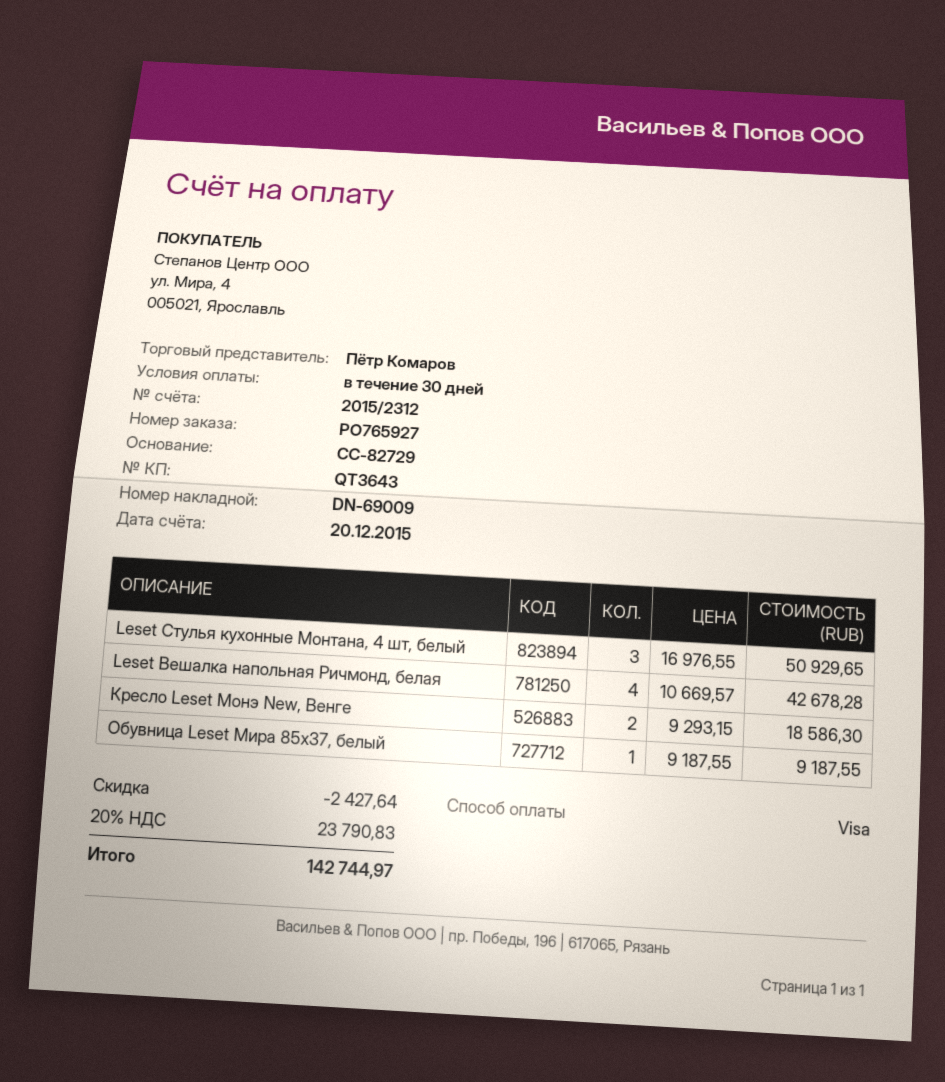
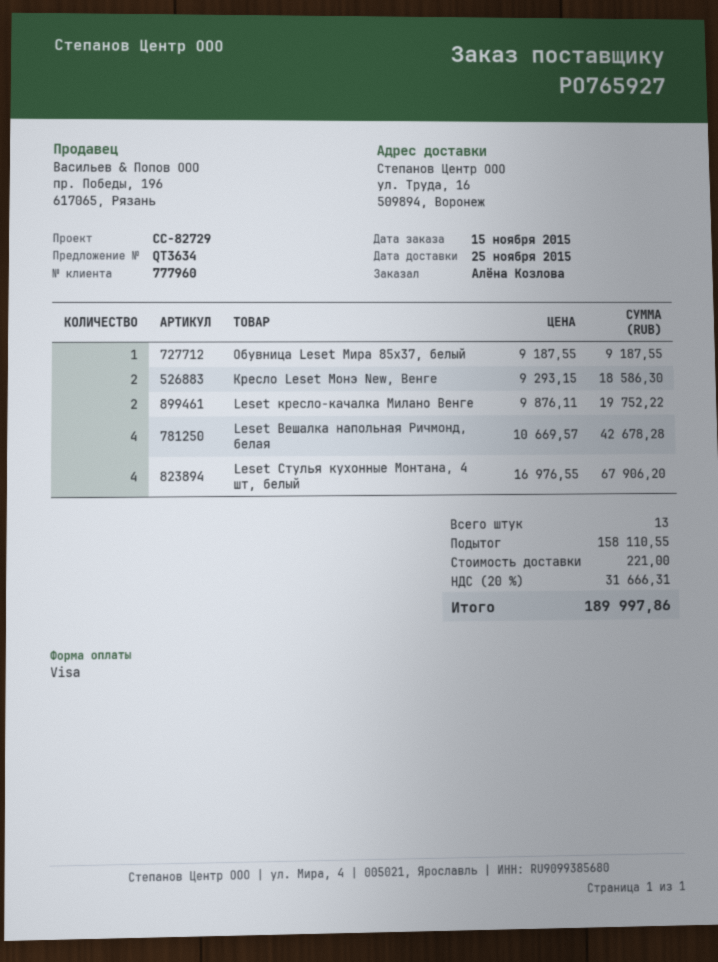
quote number: QT3643 -> QT3634
Leset Стулья кухонные Монтана, 4 шт, белый: 3 x 16976.55 = 50929.65 -> 4 x 16976.55 = 67906.20
Leset кресло-качалка Милано Венге: none -> 2 x 9876.11 = 19752.22
discount: 2427.64 -> none
shipping: none -> 221.00
tax: 20% = 23790.83 -> 20% = 31666.31
total: 142744.97 -> 189997.86

